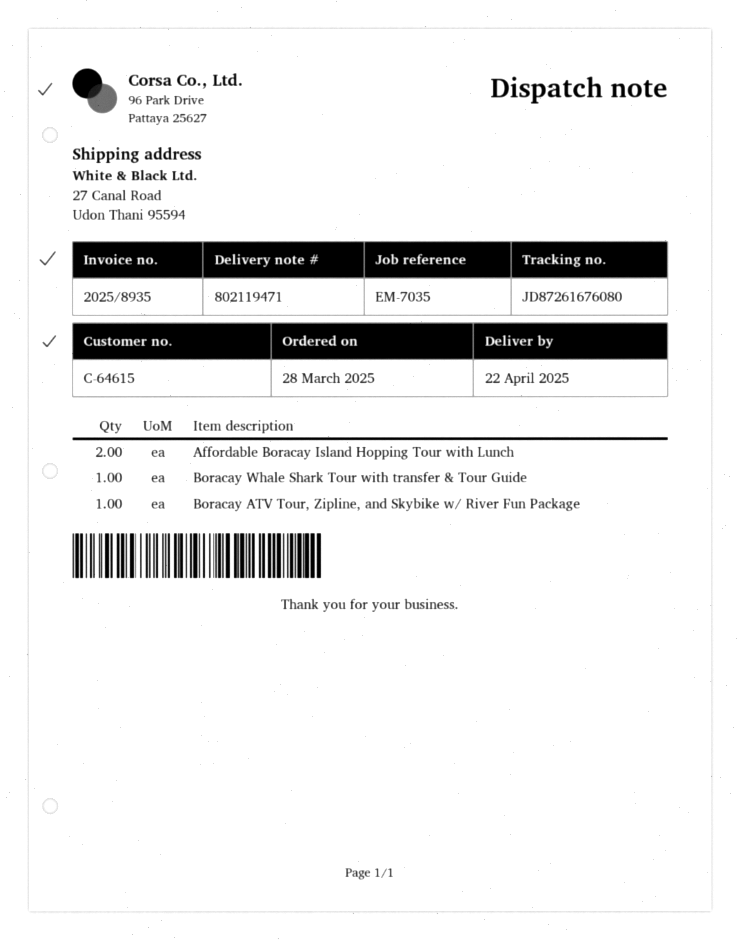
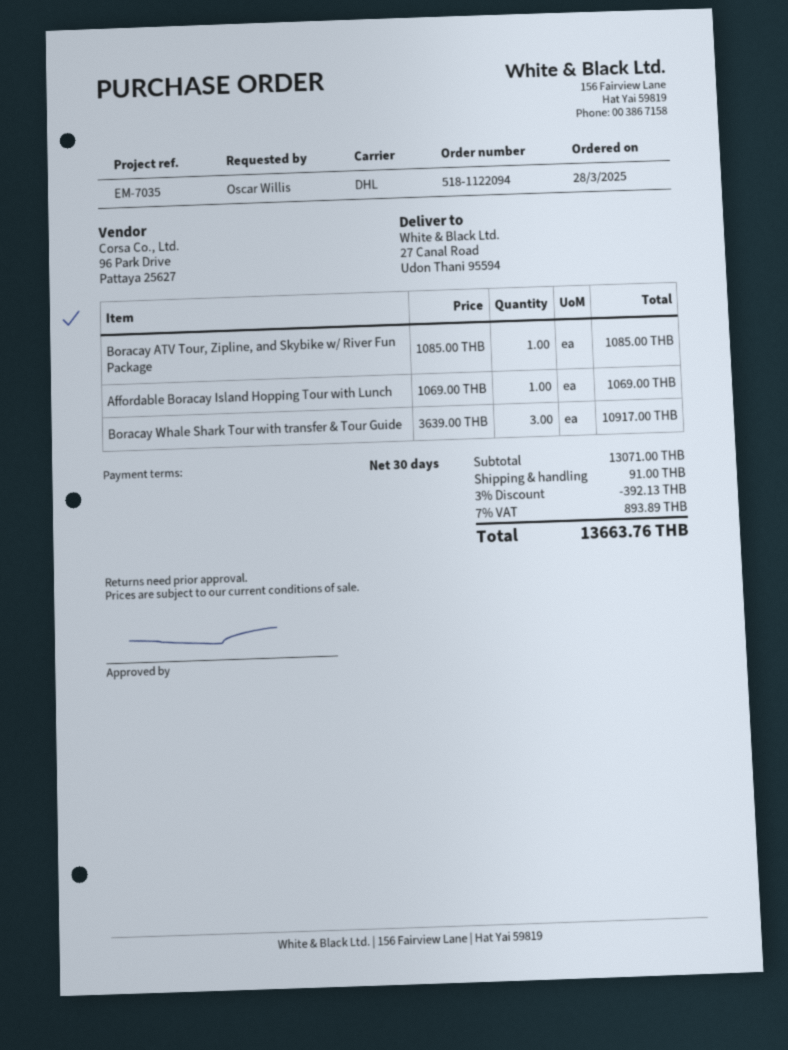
Affordable Boracay Island Hopping Tour with Lunch: 2 -> 1
Boracay Whale Shark Tour with transfer & Tour Guide: 1 -> 3

